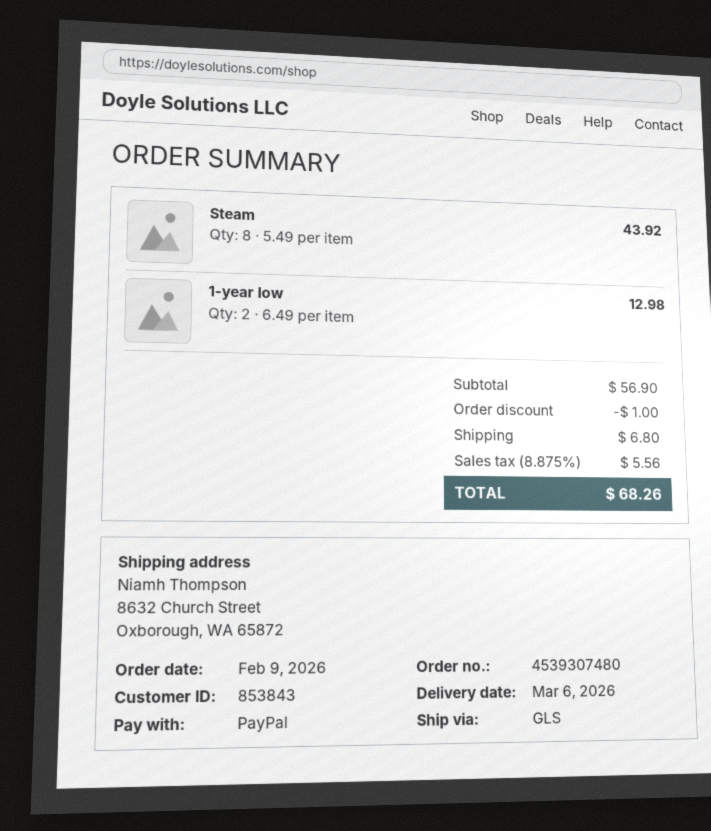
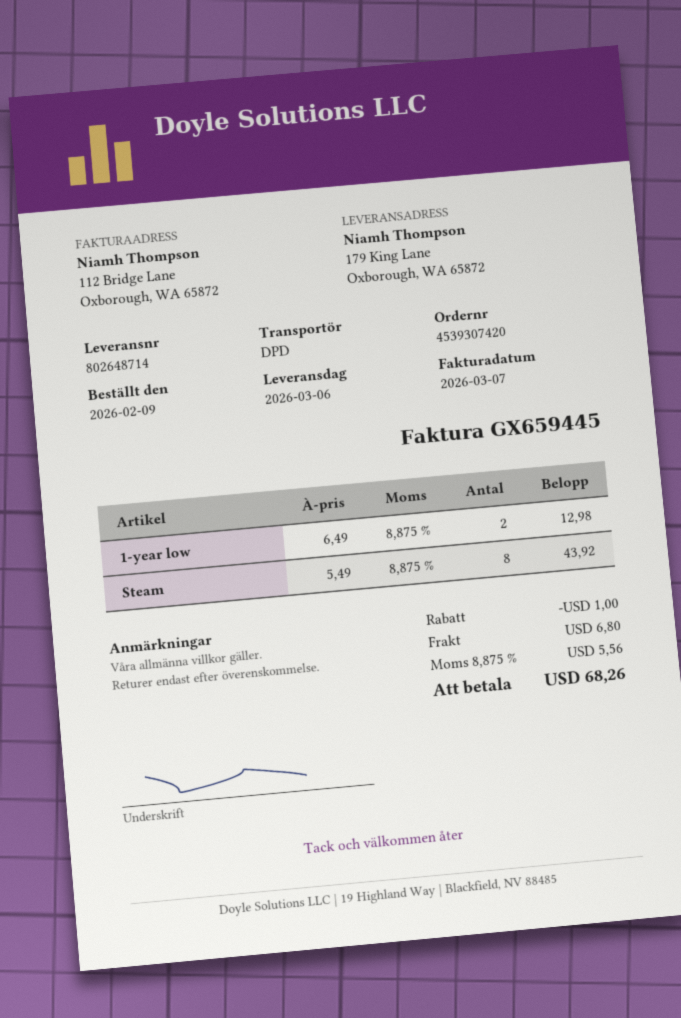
order number: 4539307480 -> 4539307420
shipping method: GLS -> DPD
ship to: 8632 Church Street, Oxborough, WA 65872 -> 179 King Lane, Oxborough, WA 65872

